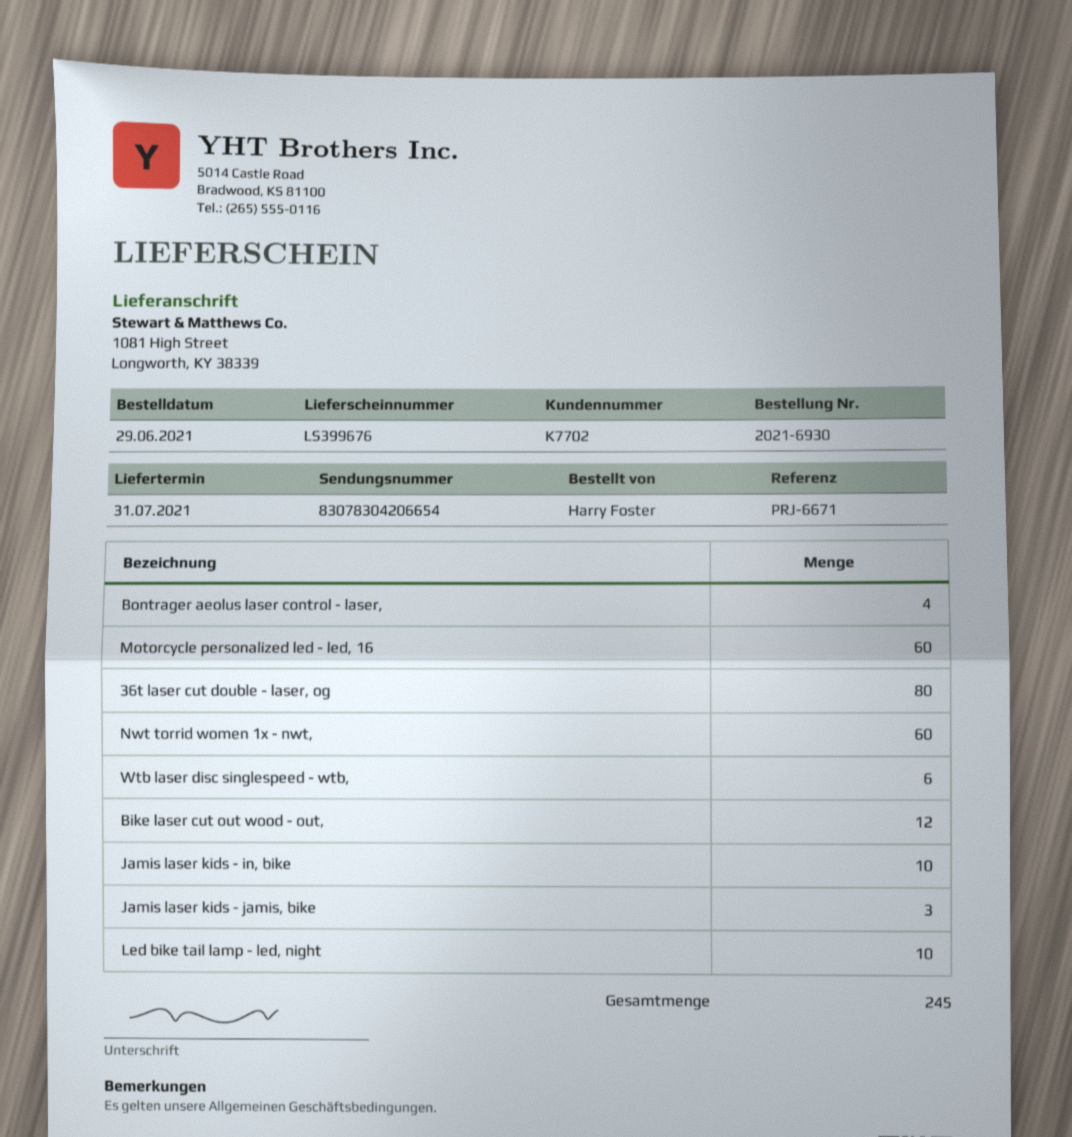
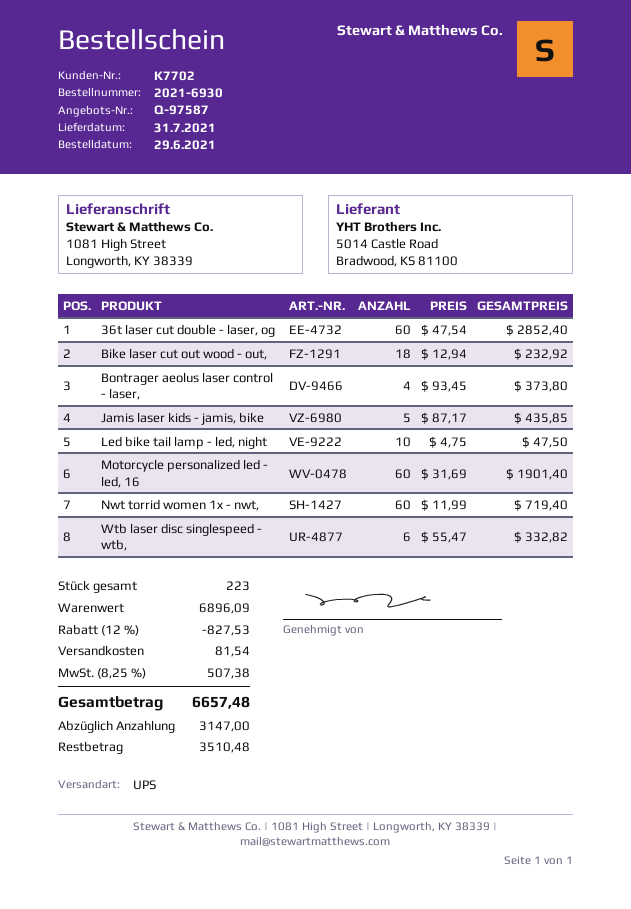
36t laser cut double - laser, og: 80 -> 60
Bike laser cut out wood - out,: 12 -> 18
Jamis laser kids - in, bike: 10 -> none
Jamis laser kids - jamis, bike: 3 -> 5
total quantity: 245 -> 223

